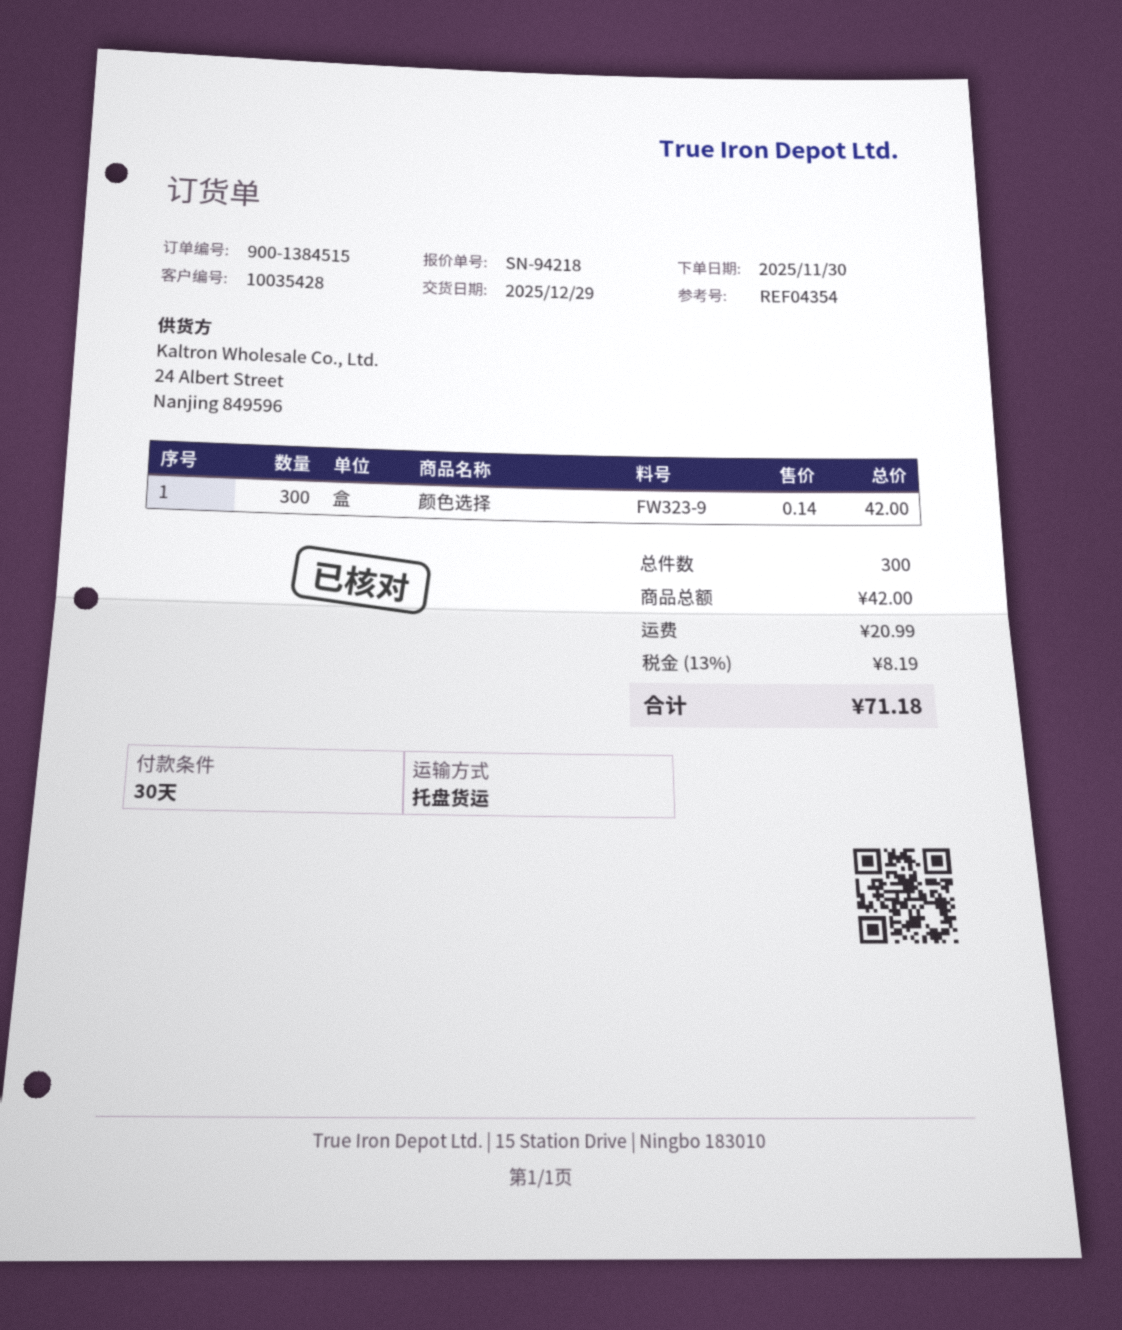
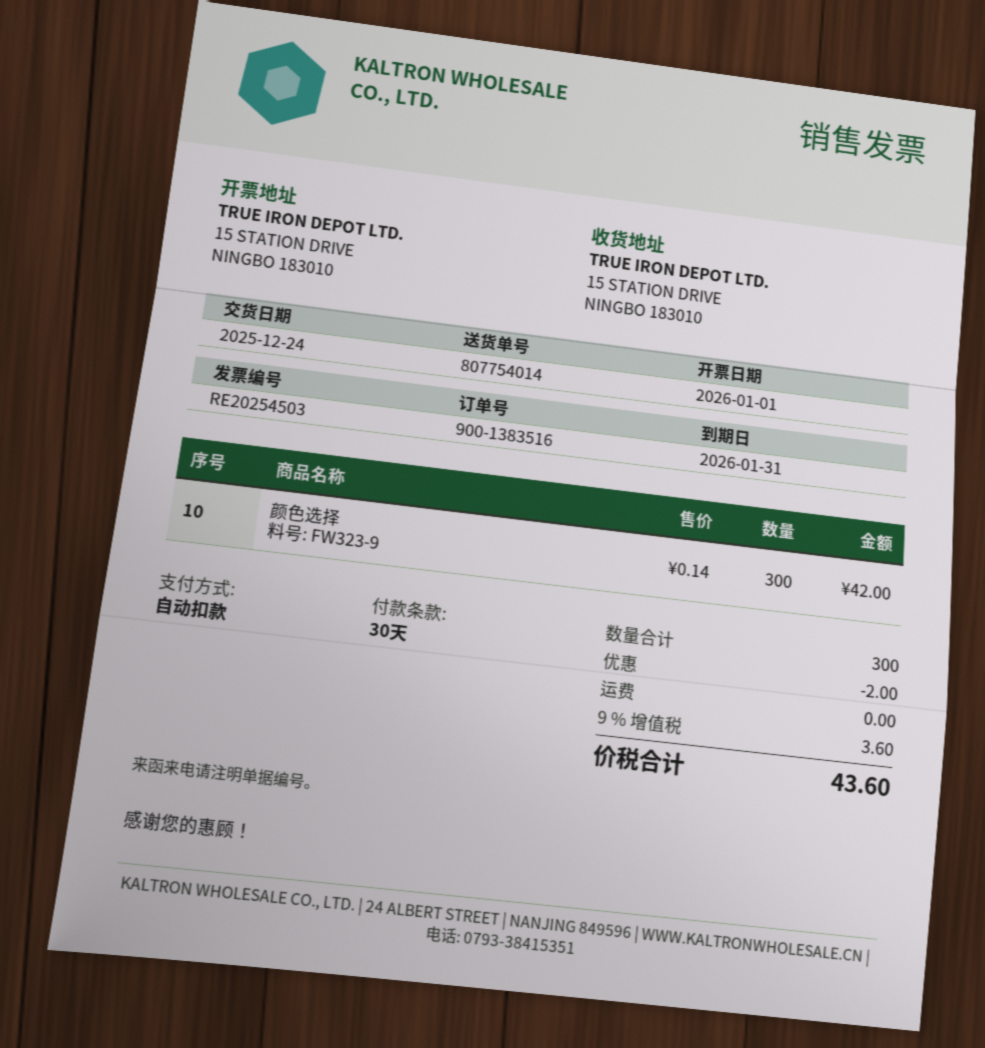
order number: 900-1384515 -> 900-1383516
delivery date: 2025-12-29 -> 2025-12-24
discount: none -> 2.00
shipping: 20.99 -> 0.00
tax: 13% = 8.19 -> 9% = 3.60
total: 71.18 -> 43.60

